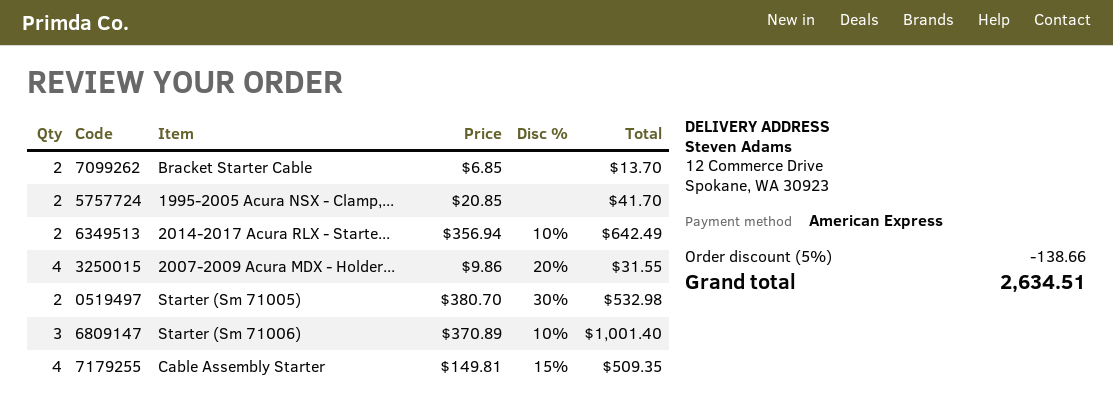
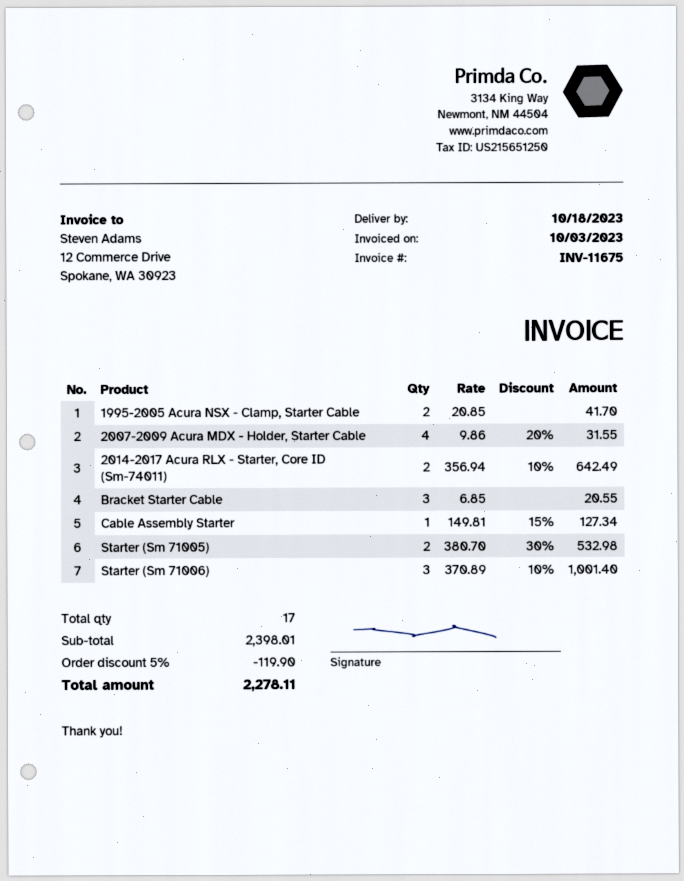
Bracket Starter Cable: 2 x 6.85 = 13.70 -> 3 x 6.85 = 20.55
Cable Assembly Starter: 4 x 149.81 - 15% = 509.35 -> 1 x 149.81 - 15% = 127.34
discount: 5% = 138.66 -> 5% = 119.90
total: 2634.51 -> 2278.11

